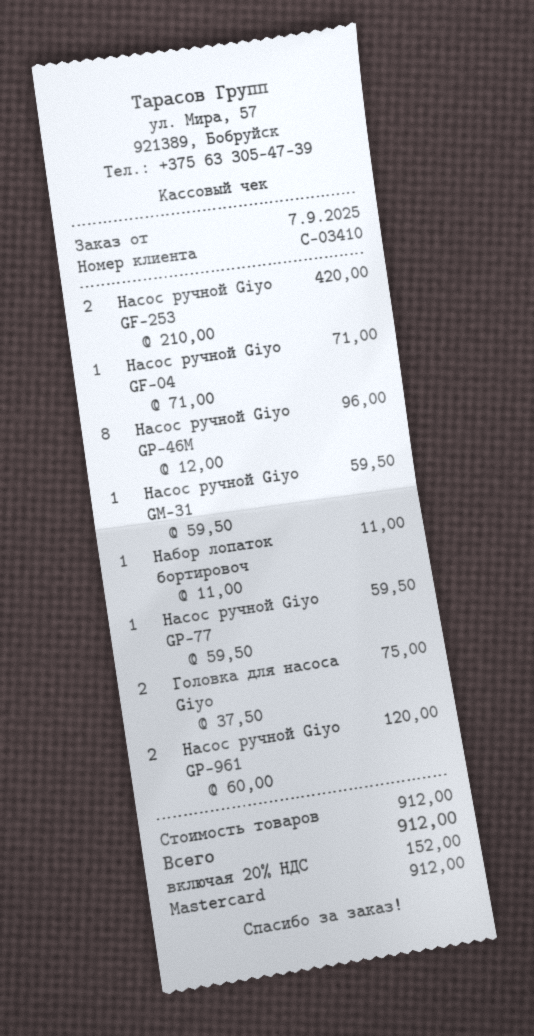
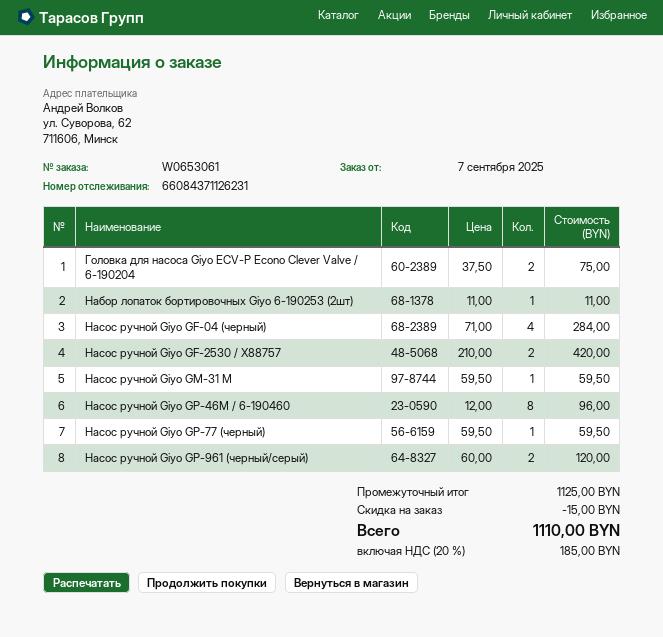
Насос ручной Giyo GF-04: 1 x 71.00 = 71.00 -> 4 x 71.00 = 284.00
subtotal: 912.00 -> 1125.00
discount: none -> 15.00
tax: 20% = 152.00 -> 20% = 185.00
total: 912.00 -> 1110.00

